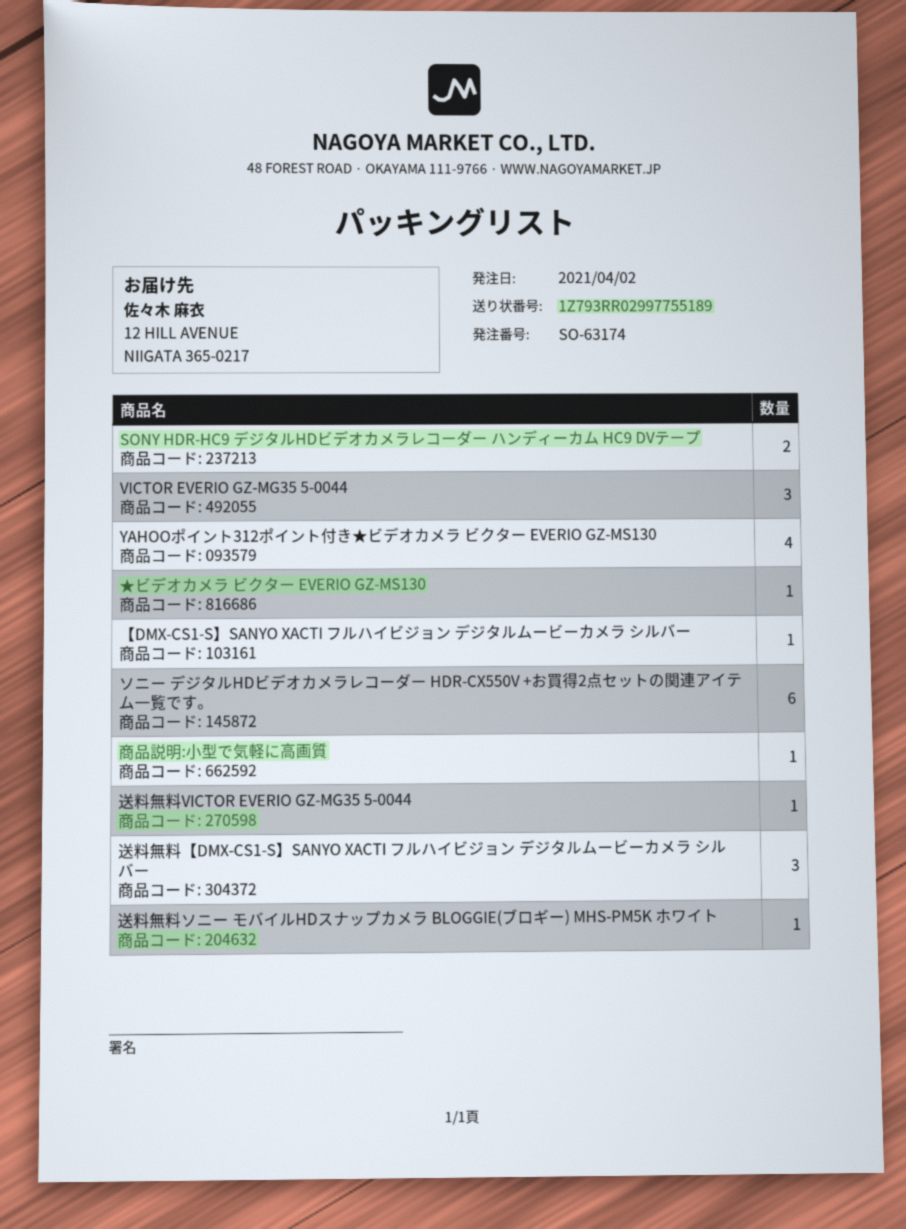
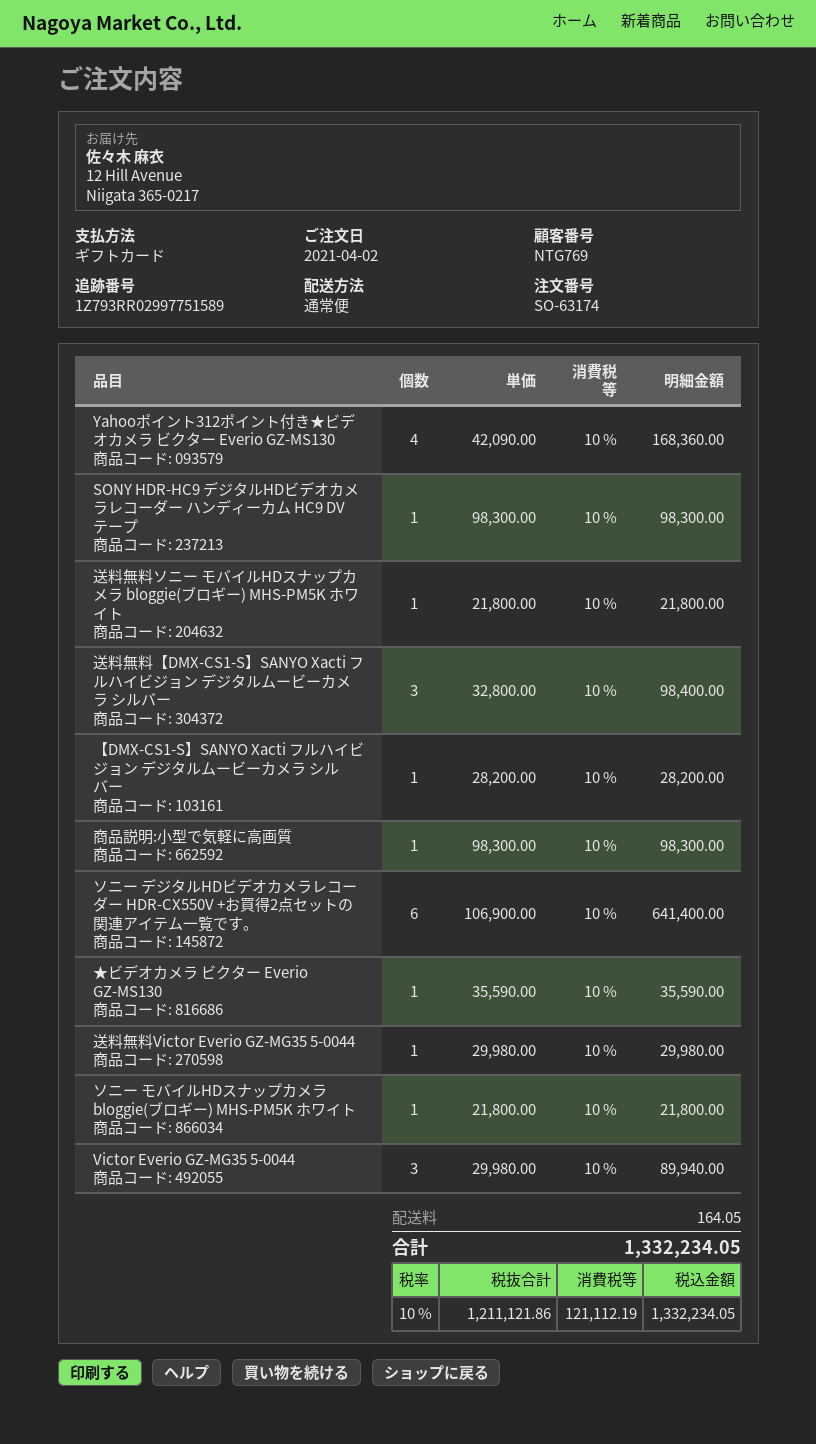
tracking number: 1Z793RR02997755189 -> 1Z793RR02997751589
SONY HDR-HC9 デジタルHDビデオカメラレコーダー ハンディーカム HC9 DVテープ: 2 -> 1
ソニー モバイルHDスナップカメラ bloggie(ブロギー) MHS-PM5K ホワイト: none -> 1

